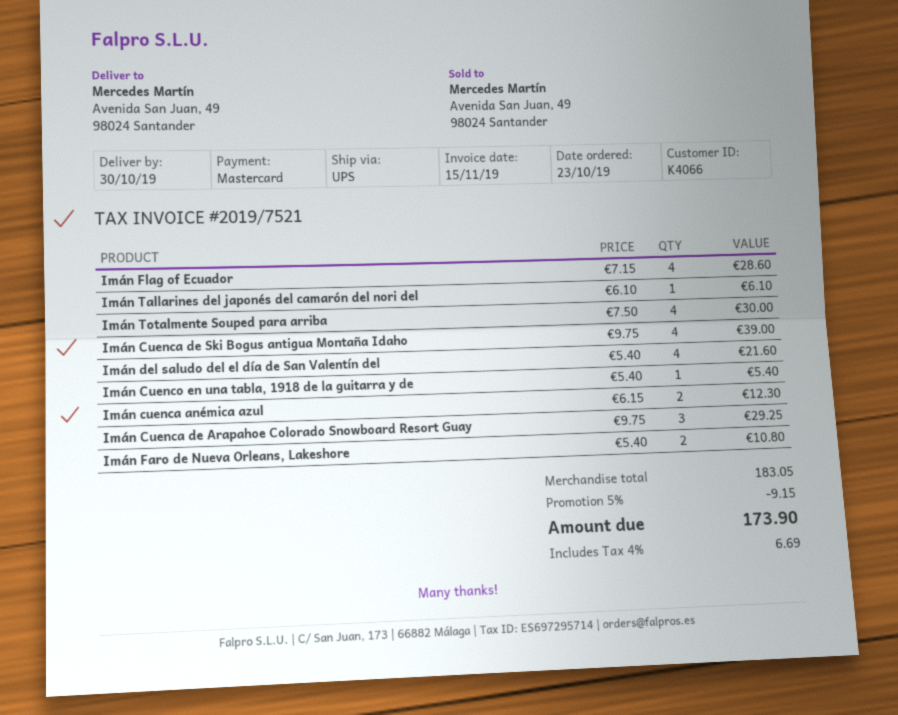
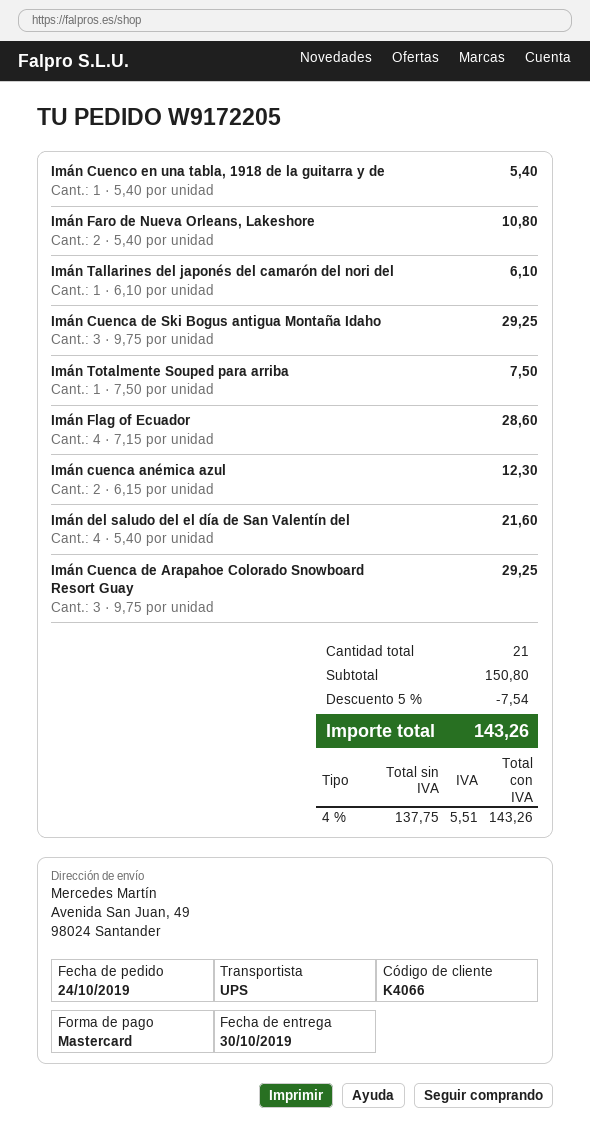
order date: 2019-10-23 -> 2019-10-24
Imán Totalmente Souped para arriba: 4 x 7.50 = 30.00 -> 1 x 7.50 = 7.50
Imán Cuenca de Ski Bogus antigua Montaña Idaho: 4 x 9.75 = 39.00 -> 3 x 9.75 = 29.25
subtotal: 183.05 -> 150.80
discount: 5% = 9.15 -> 5% = 7.54
tax: 4% = 6.69 -> 4% = 5.51
total: 173.90 -> 143.26

